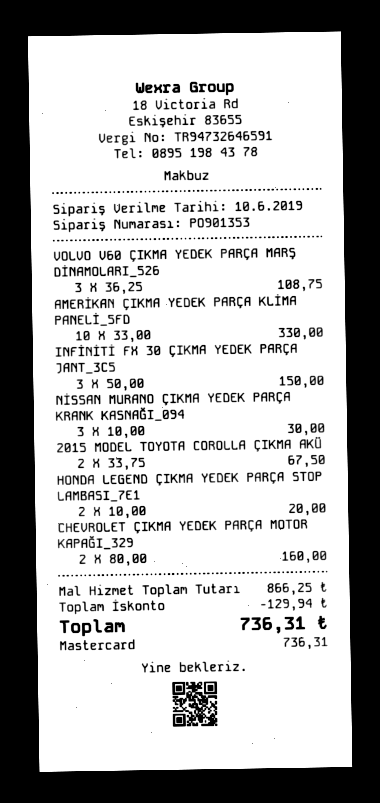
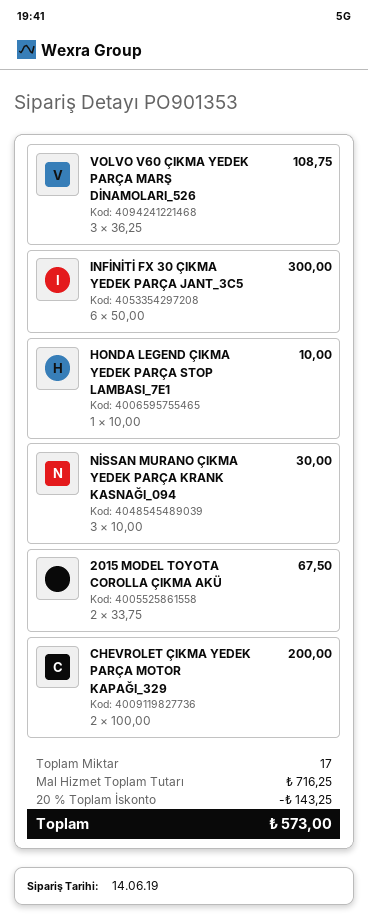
order date: 2019-06-10 -> 2019-06-14
AMERİKAN ÇIKMA YEDEK PARÇA KLİMA PANELİ_5FD: 10 x 33.00 = 330.00 -> none
INFİNİTİ FX 30 ÇIKMA YEDEK PARÇA JANT_3C5: 3 x 50.00 = 150.00 -> 6 x 50.00 = 300.00
HONDA LEGEND ÇIKMA YEDEK PARÇA STOP LAMBASI_7E1: 2 x 10.00 = 20.00 -> 1 x 10.00 = 10.00
CHEVROLET ÇIKMA YEDEK PARÇA MOTOR KAPAĞI_329: 2 x 80.00 = 160.00 -> 2 x 100.00 = 200.00
subtotal: 866.25 -> 716.25
discount: 129.94 -> 143.25
total: 736.31 -> 573.00

